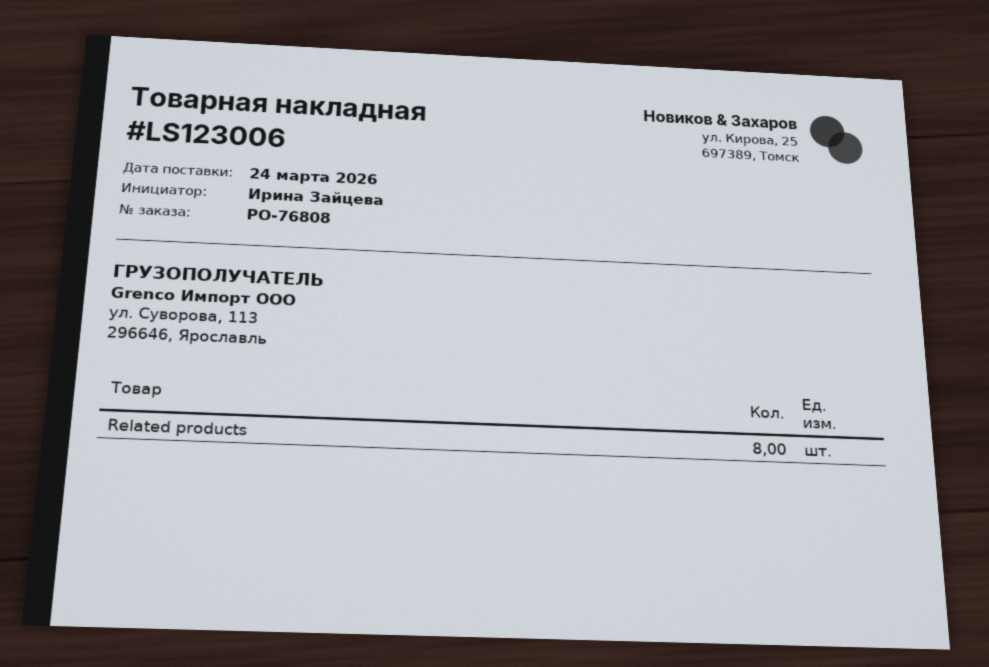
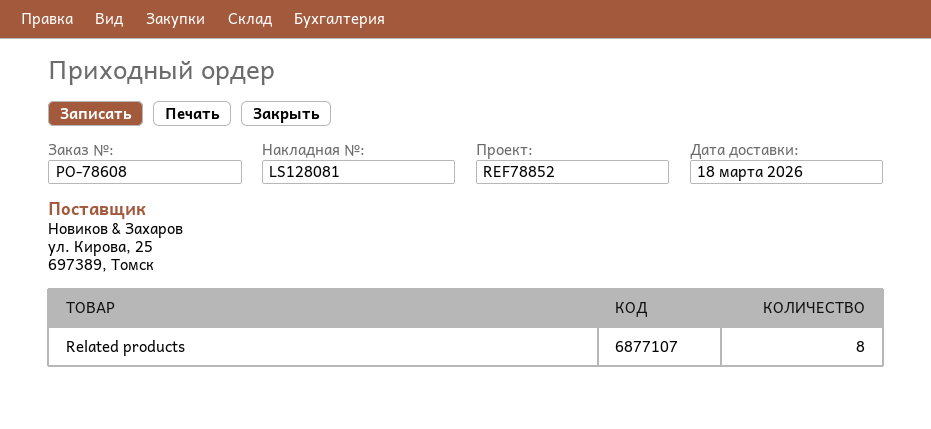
order number: PO-76808 -> PO-78608
delivery note number: LS123006 -> LS128081
delivery date: 2026-03-24 -> 2026-03-18

